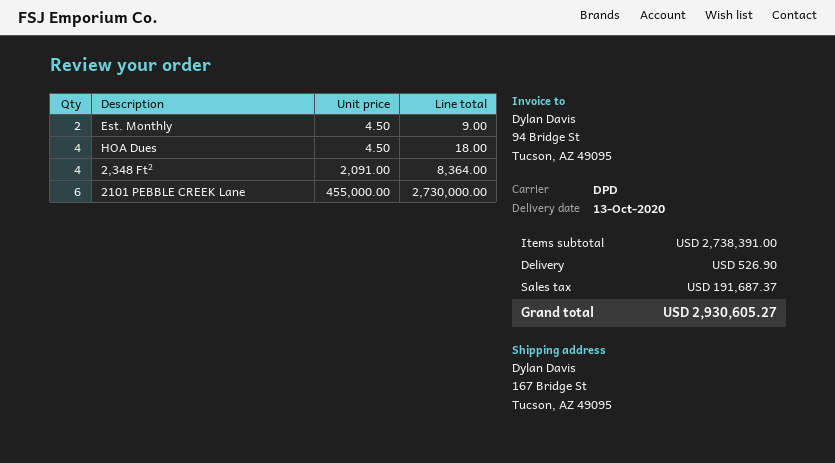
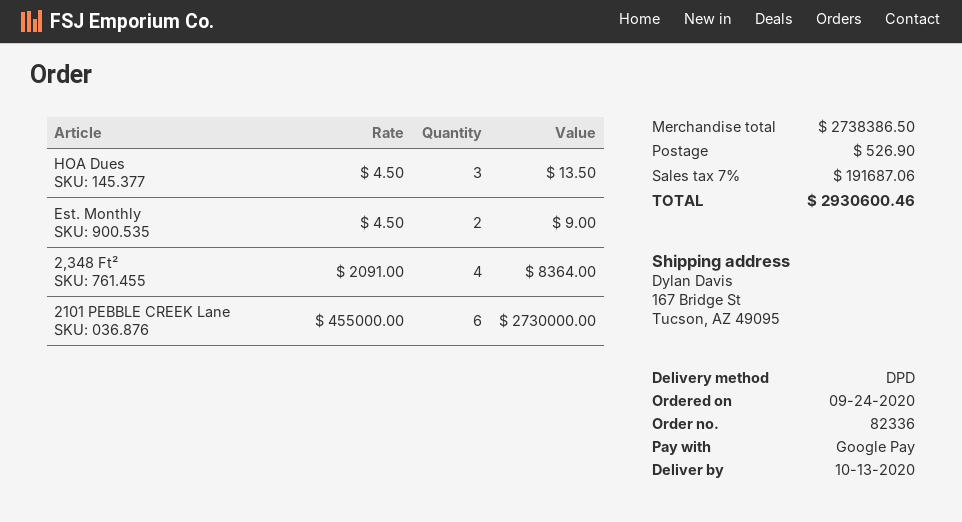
HOA Dues: 4 x 4.50 = 18.00 -> 3 x 4.50 = 13.50
subtotal: 2738391.00 -> 2738386.50
tax: 191687.37 -> 191687.06
total: 2930605.27 -> 2930600.46

